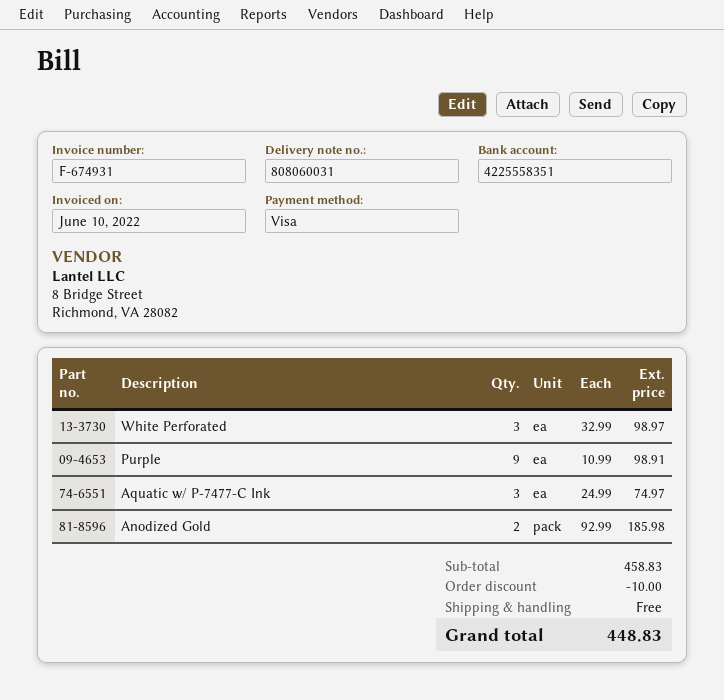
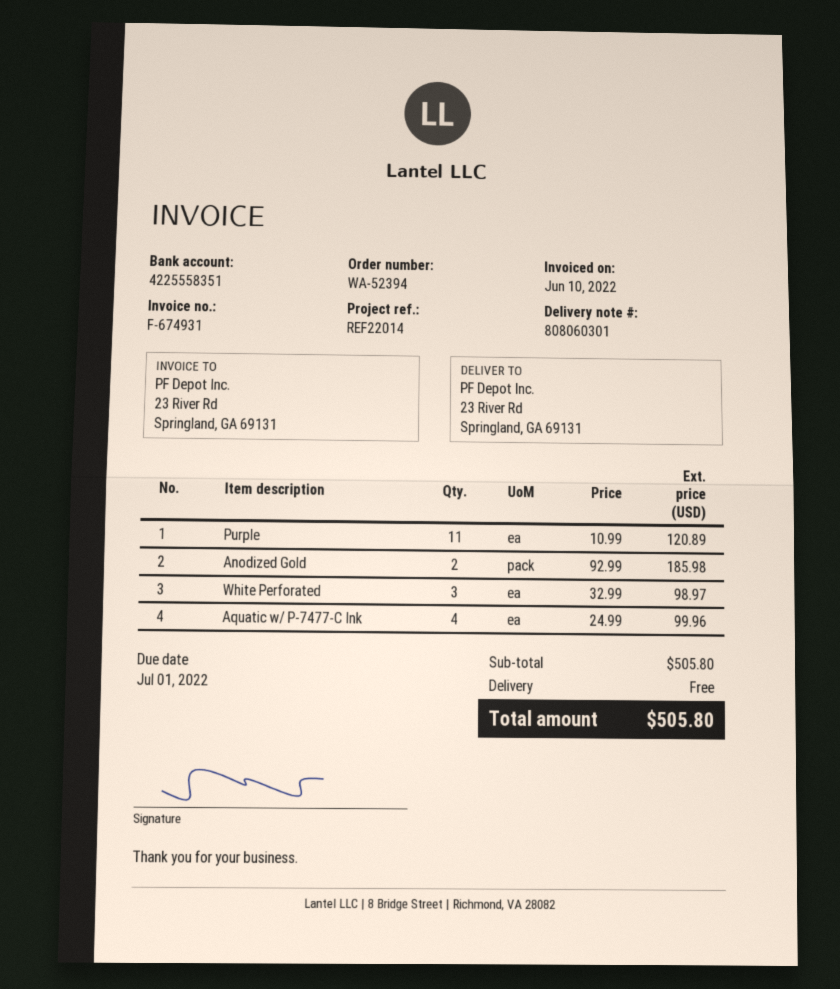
delivery note number: 808060031 -> 808060301
Purple: 9 x 10.99 = 98.91 -> 11 x 10.99 = 120.89
Aquatic w/ P‑7477‑C Ink: 3 x 24.99 = 74.97 -> 4 x 24.99 = 99.96
subtotal: 458.83 -> 505.80
discount: 10.00 -> none
total: 448.83 -> 505.80

